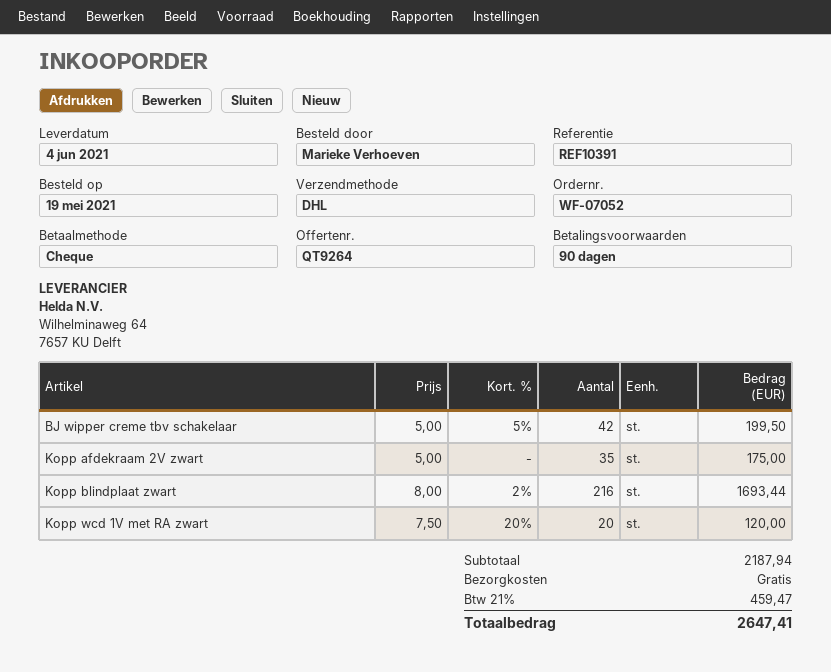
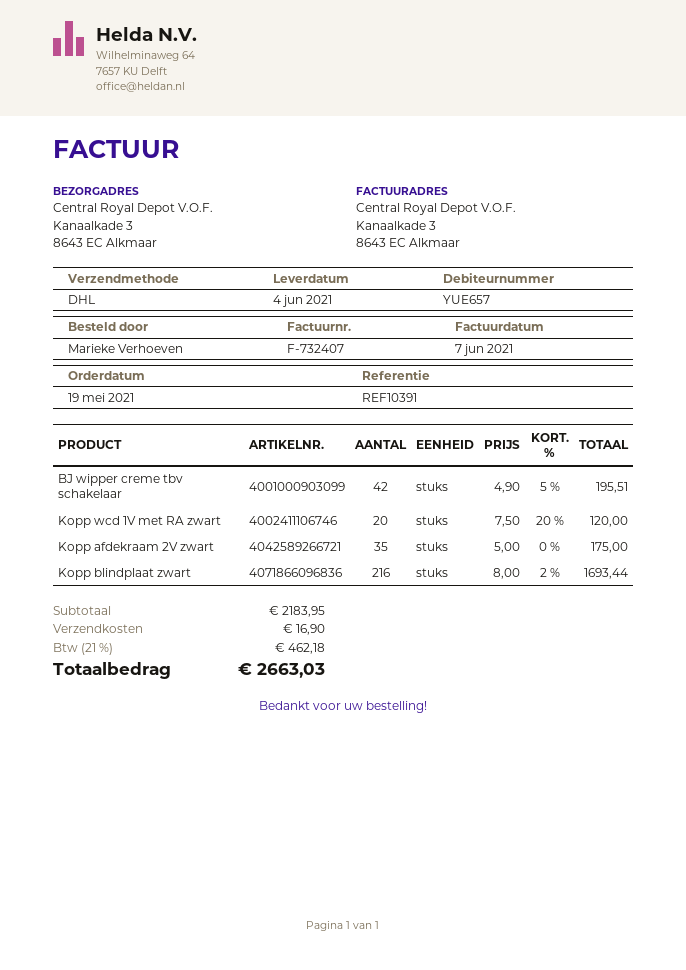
BJ wipper creme tbv schakelaar: 42 x 5.00 - 5% = 199.50 -> 42 x 4.90 - 5% = 195.51
subtotal: 2187.94 -> 2183.95
shipping: 0.00 -> 16.90
tax: 21% = 459.47 -> 21% = 462.18
total: 2647.41 -> 2663.03

